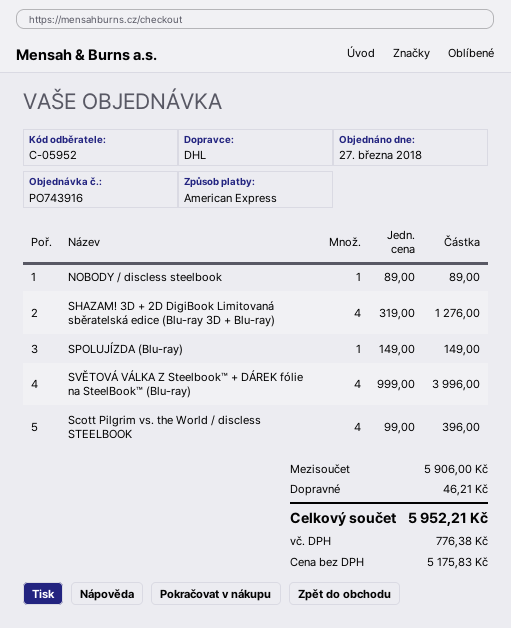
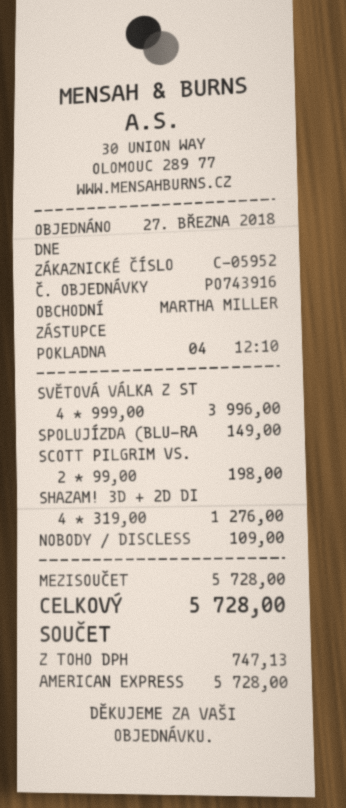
NOBODY / discless steelbook: 1 x 89.00 = 89.00 -> 1 x 109.00 = 109.00
Scott Pilgrim vs. the World / discless STEELBOOK: 4 x 99.00 = 396.00 -> 2 x 99.00 = 198.00
subtotal: 5906.00 -> 5728.00
shipping: 46.21 -> none
tax: 776.38 -> 747.13
total: 5952.21 -> 5728.00

